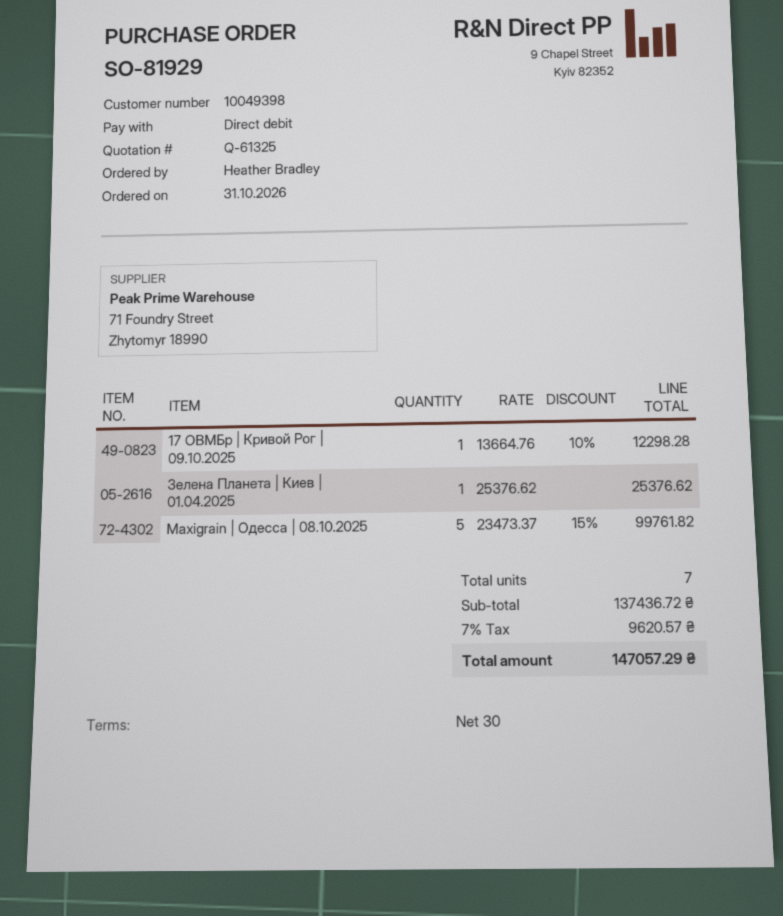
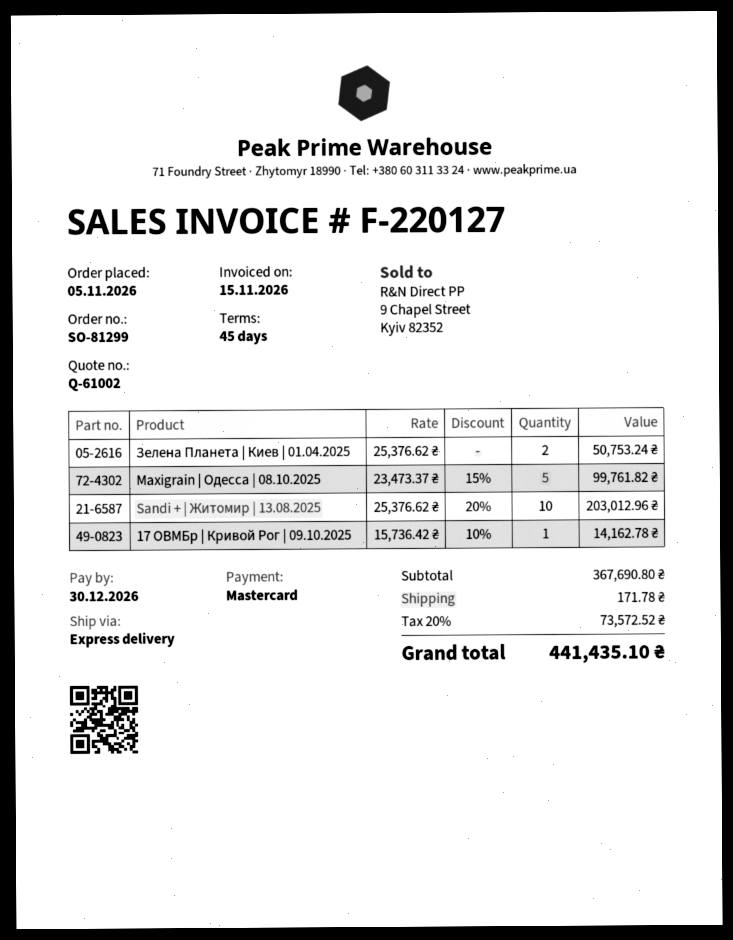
quote number: Q-61325 -> Q-61002
order number: SO-81929 -> SO-81299
order date: 2026-10-31 -> 2026-11-05
payment terms: 30 days -> 45 days
payment method: direct debit -> Mastercard
17 ОВМБр | Кривой Рог | 09.10.2025: 1 x 13664.76 - 10% = 12298.28 -> 1 x 15736.42 - 10% = 14162.78
Зелена Планета | Киев | 01.04.2025: 1 x 25376.62 = 25376.62 -> 2 x 25376.62 = 50753.24
Sandi + | Житомир | 13.08.2025: none -> 10 x 25376.62 - 20% = 203012.96
subtotal: 137436.72 -> 367690.80
shipping: none -> 171.78
tax: 7% = 9620.57 -> 20% = 73572.52
total: 147057.29 -> 441435.10

